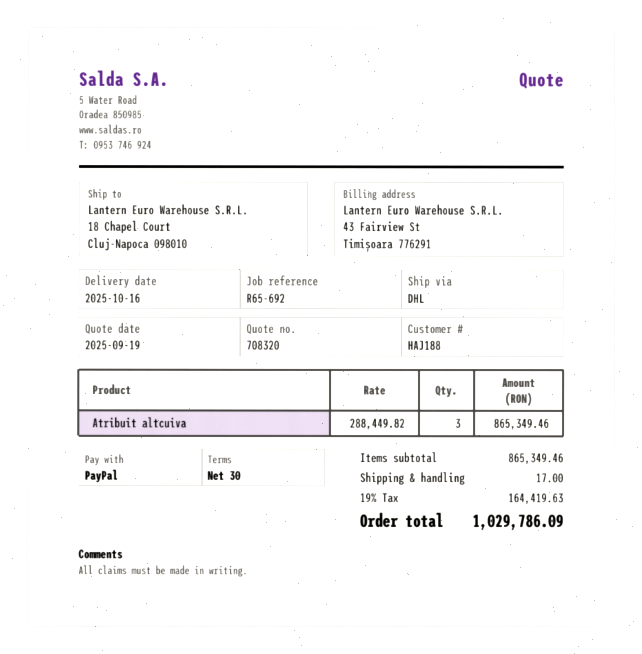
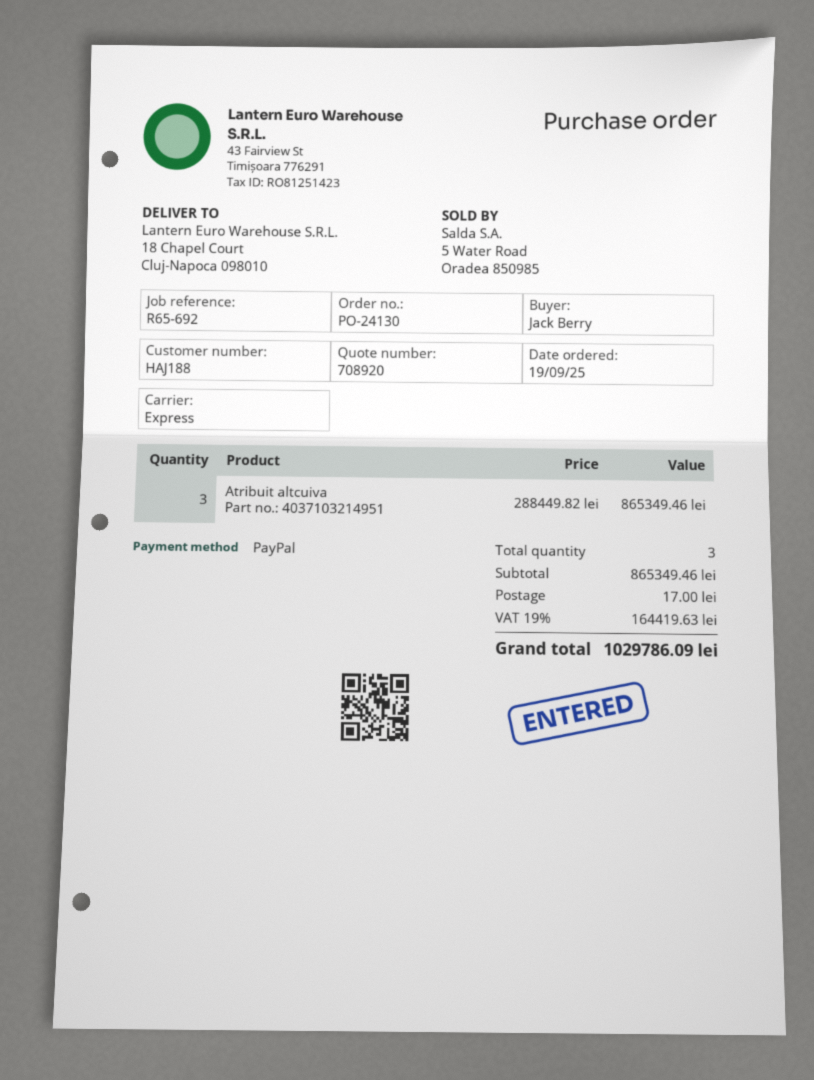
quote number: 708320 -> 708920
shipping method: DHL -> express

